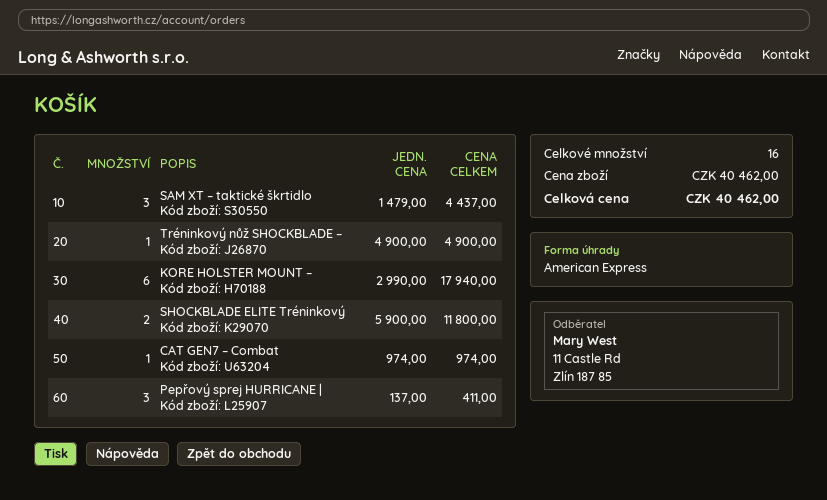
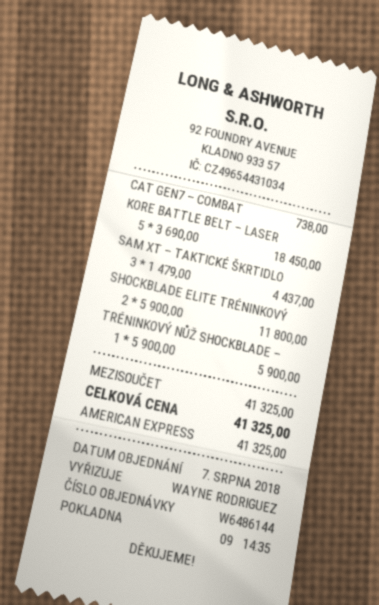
Tréninkový nůž SHOCKBLADE –: 1 x 4900.00 = 4900.00 -> 1 x 5900.00 = 5900.00
KORE HOLSTER MOUNT –: 6 x 2990.00 = 17940.00 -> none
CAT GEN7 – Combat: 1 x 974.00 = 974.00 -> 1 x 738.00 = 738.00
Pepřový sprej HURRICANE |: 3 x 137.00 = 411.00 -> none
KORE BATTLE BELT – LASER: none -> 5 x 3690.00 = 18450.00
subtotal: 40462.00 -> 41325.00
total: 40462.00 -> 41325.00

